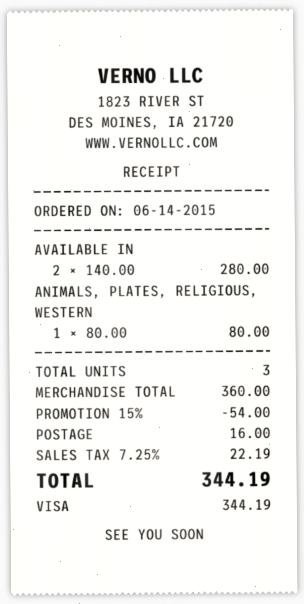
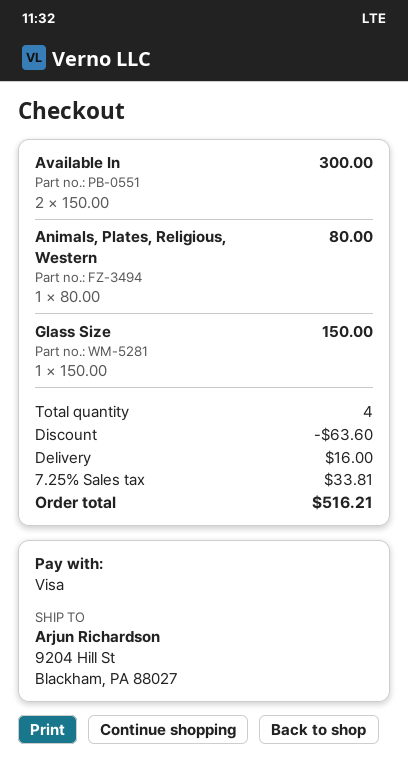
AVAILABLE IN: 2 x 140.00 = 280.00 -> 2 x 150.00 = 300.00
Glass Size: none -> 1 x 150.00 = 150.00
total quantity: 3 -> 4
discount: 54.00 -> 63.60
tax: 7.25% = 22.19 -> 7.25% = 33.81
total: 344.19 -> 516.21

